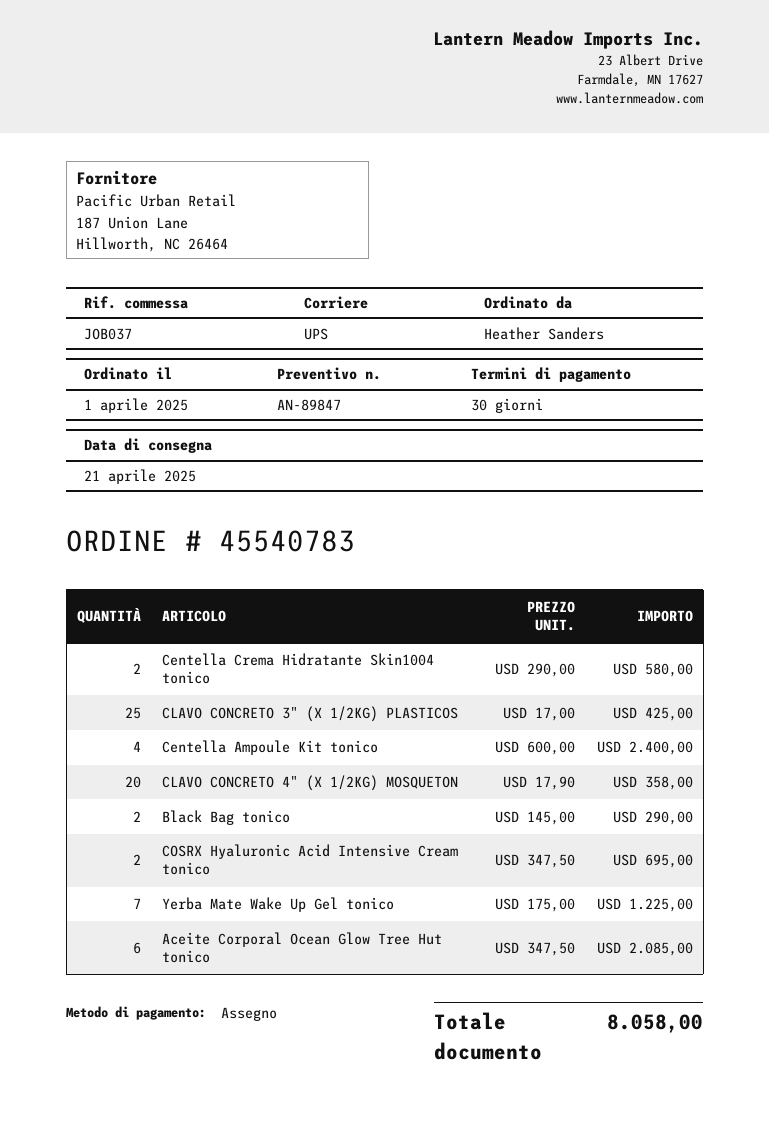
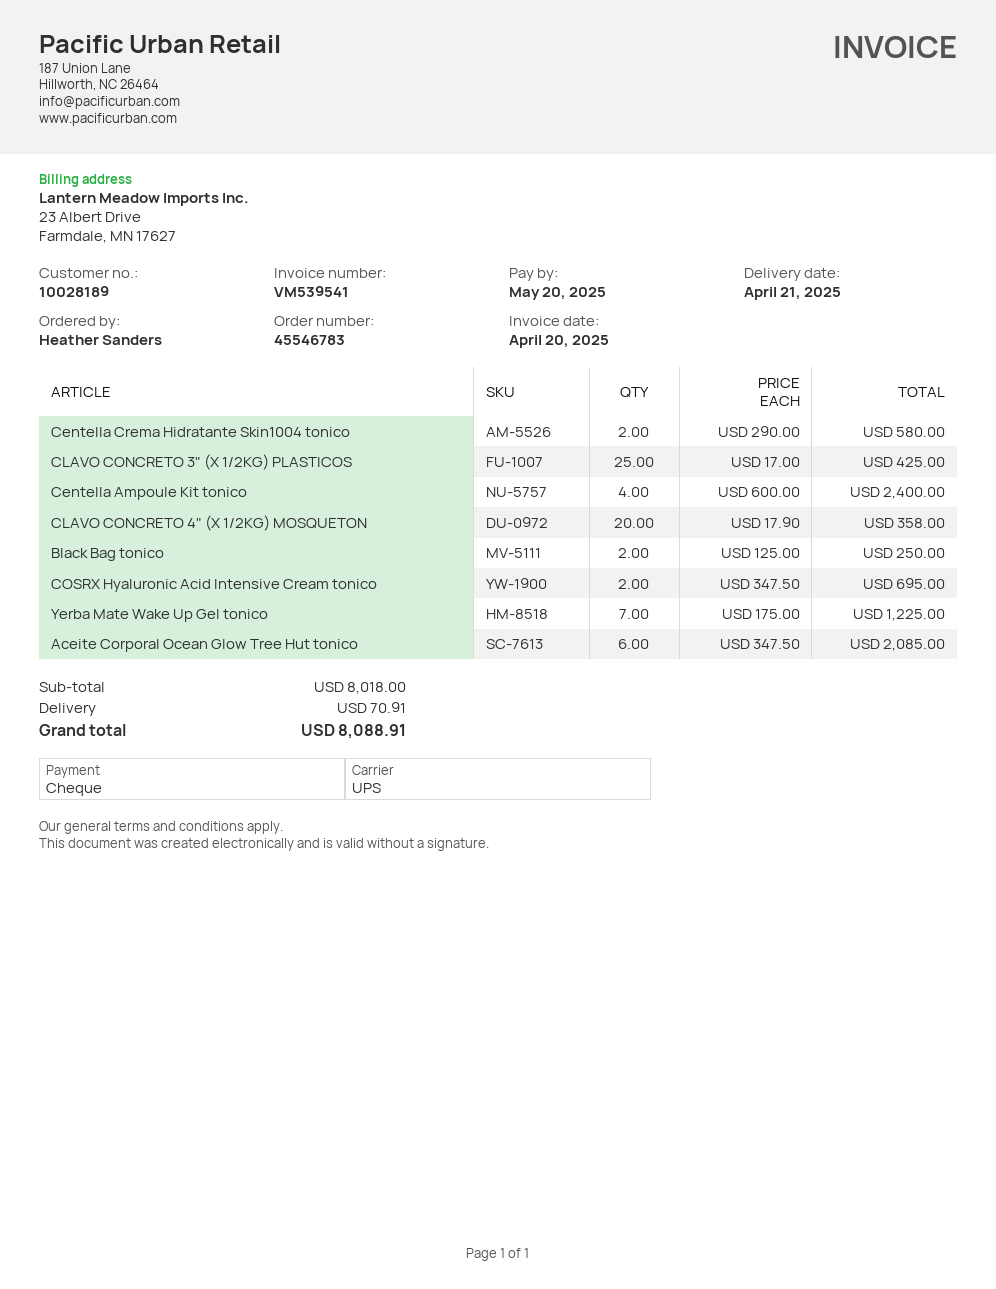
order number: 45540783 -> 45546783
Black Bag tonico: 2 x 145.00 = 290.00 -> 2 x 125.00 = 250.00
shipping: none -> 70.91
total: 8058.00 -> 8088.91

